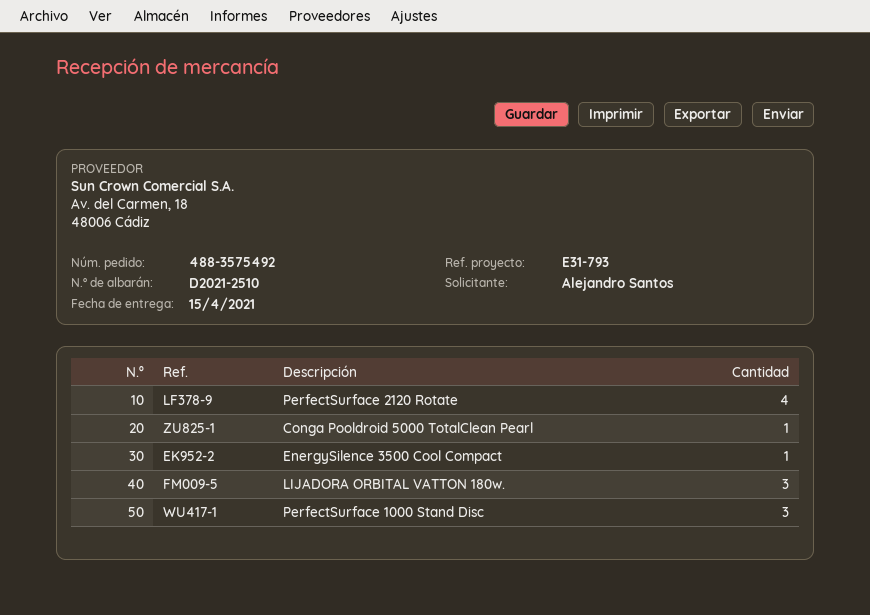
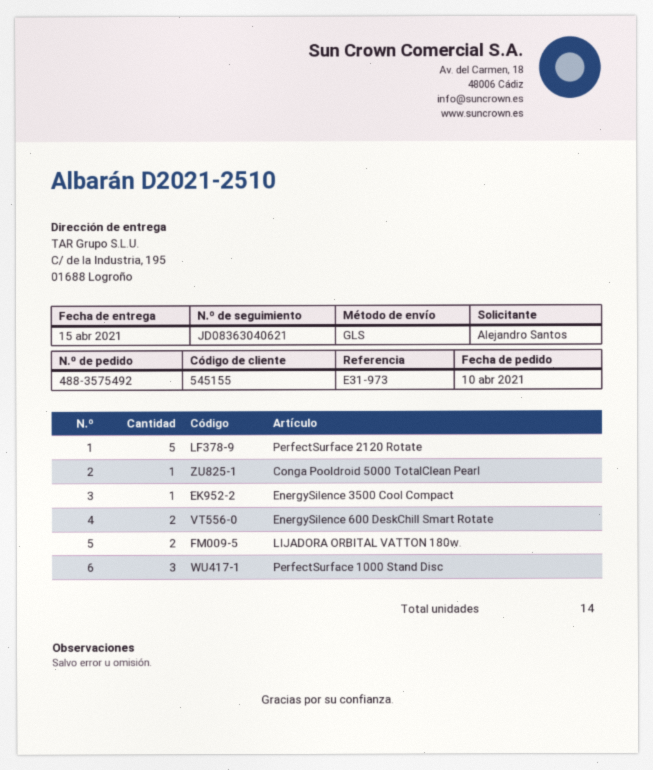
reference: E31-793 -> E31-973
PerfectSurface 2120 Rotate: 4 -> 5
LIJADORA ORBITAL VATTON 180w.: 3 -> 2
EnergySilence 600 DeskChill Smart Rotate: none -> 2

